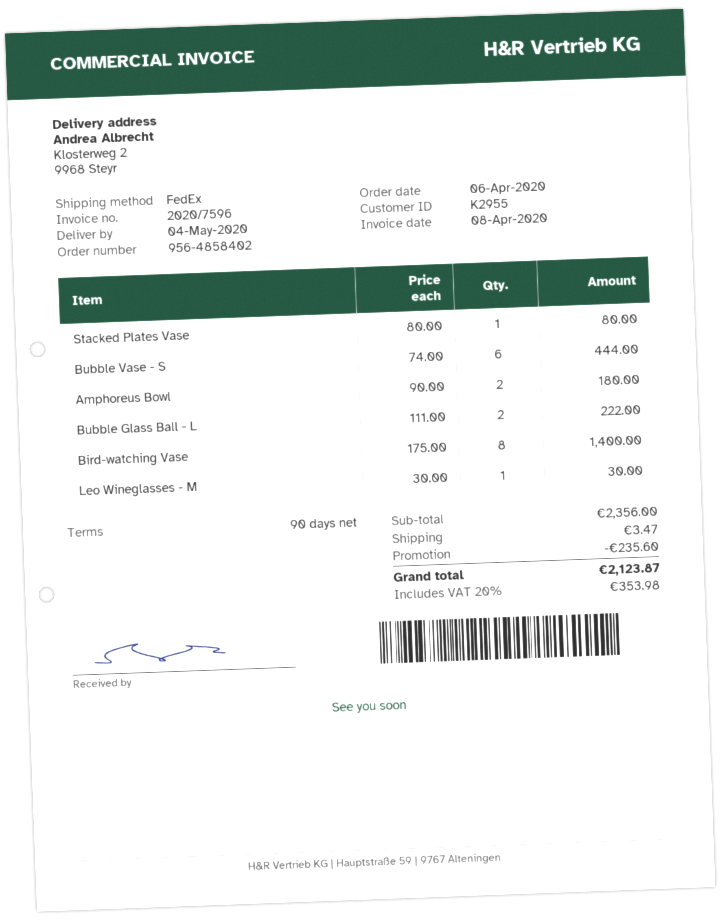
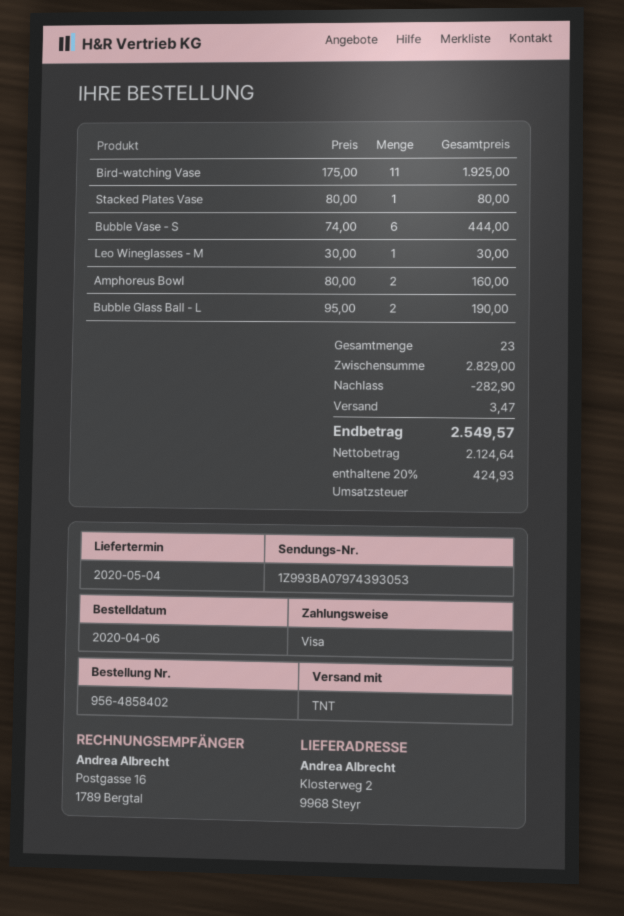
shipping method: FedEx -> TNT
Amphoreus Bowl: 2 x 90.00 = 180.00 -> 2 x 80.00 = 160.00
Bubble Glass Ball - L: 2 x 111.00 = 222.00 -> 2 x 95.00 = 190.00
Bird-watching Vase: 8 x 175.00 = 1400.00 -> 11 x 175.00 = 1925.00
subtotal: 2356.00 -> 2829.00
discount: 235.60 -> 282.90
tax: 20% = 353.98 -> 20% = 424.93
total: 2123.87 -> 2549.57

